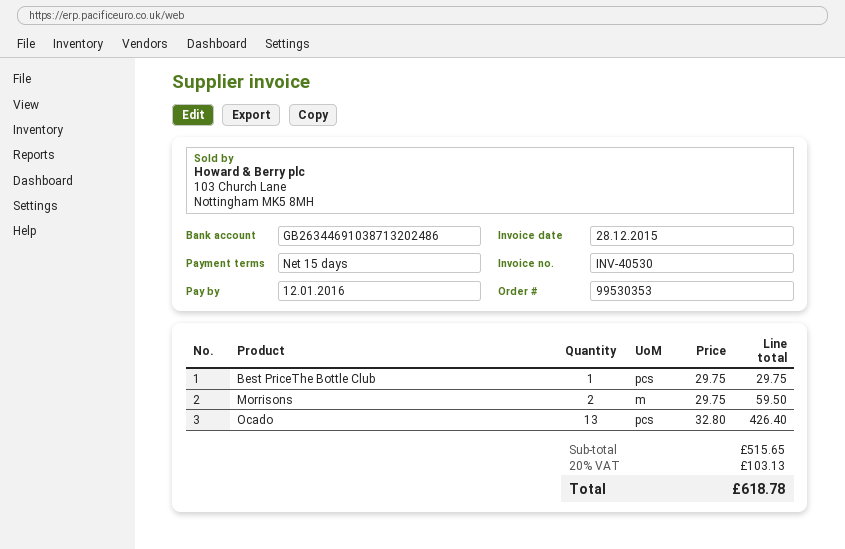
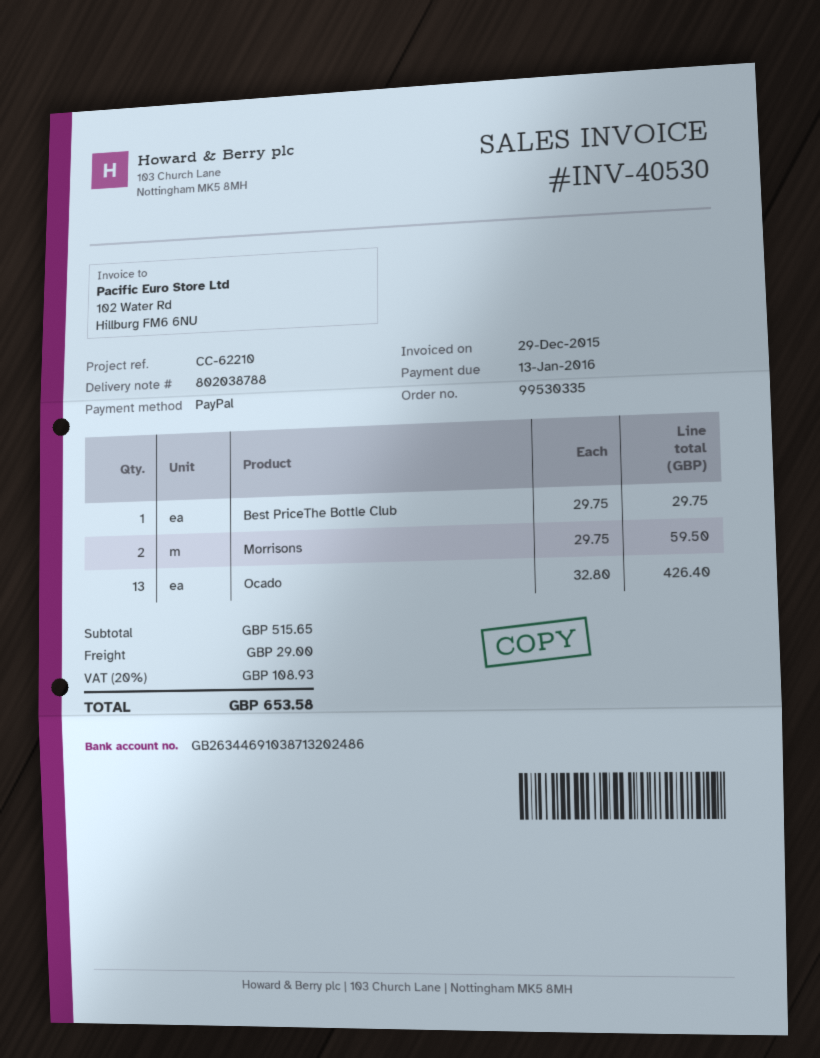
order number: 99530353 -> 99530335
invoice date: 2015-12-28 -> 2015-12-29
due date: 2016-01-12 -> 2016-01-13
shipping: none -> 29.00
tax: 20% = 103.13 -> 20% = 108.93
total: 618.78 -> 653.58

